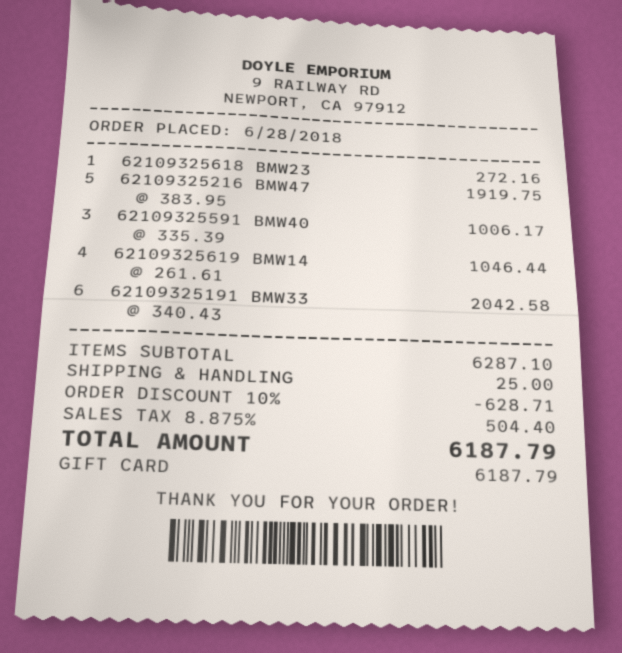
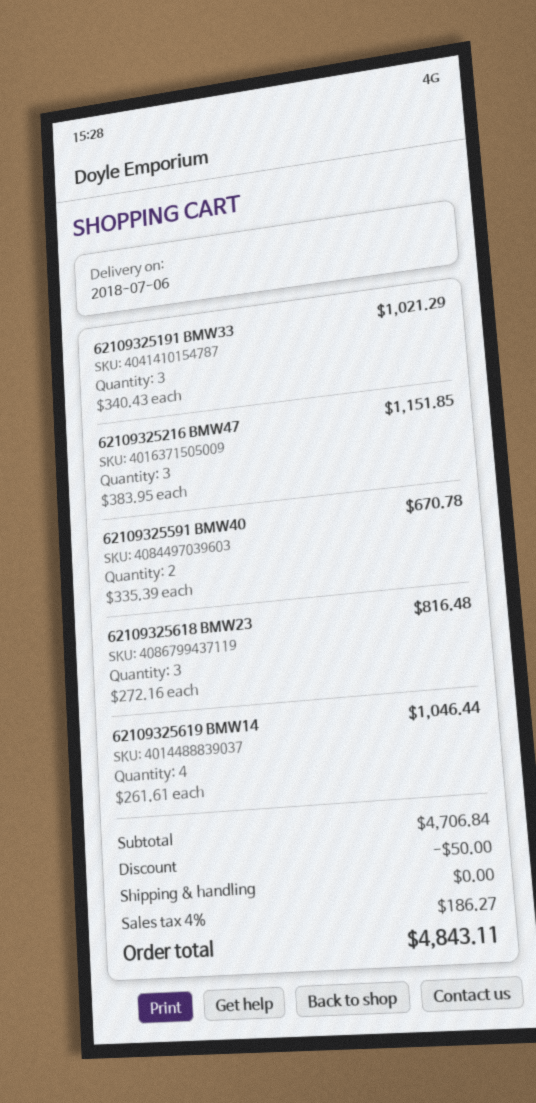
62109325618 BMW23: 1 x 272.16 = 272.16 -> 3 x 272.16 = 816.48
62109325216 BMW47: 5 x 383.95 = 1919.75 -> 3 x 383.95 = 1151.85
62109325591 BMW40: 3 x 335.39 = 1006.17 -> 2 x 335.39 = 670.78
62109325191 BMW33: 6 x 340.43 = 2042.58 -> 3 x 340.43 = 1021.29
subtotal: 6287.10 -> 4706.84
discount: 628.71 -> 50.00
shipping: 25.00 -> 0.00
tax: 8.875% = 504.40 -> 4% = 186.27
total: 6187.79 -> 4843.11

